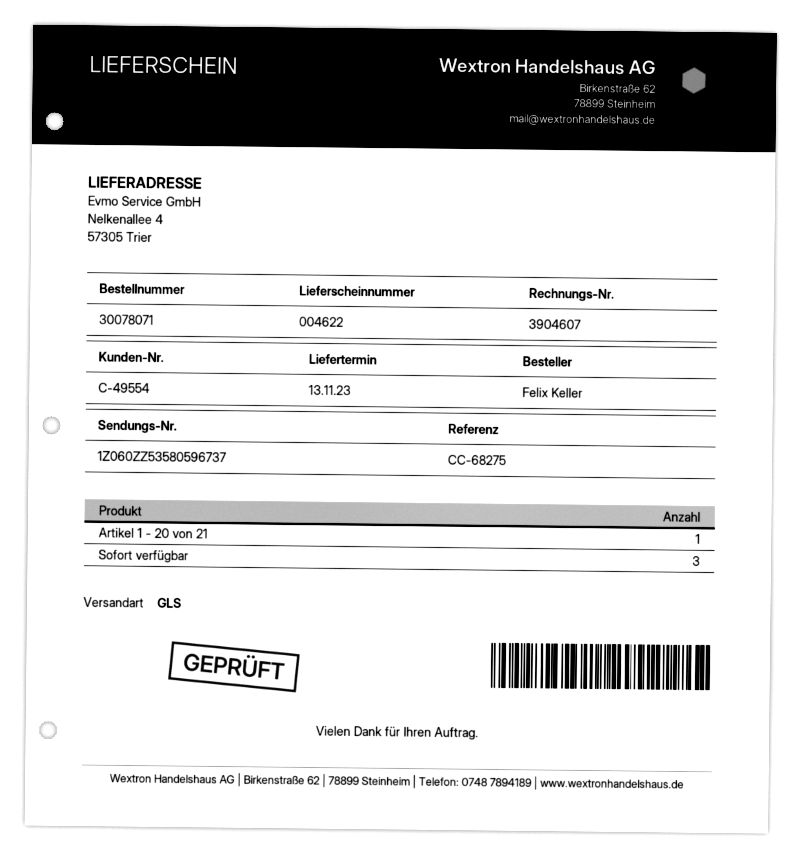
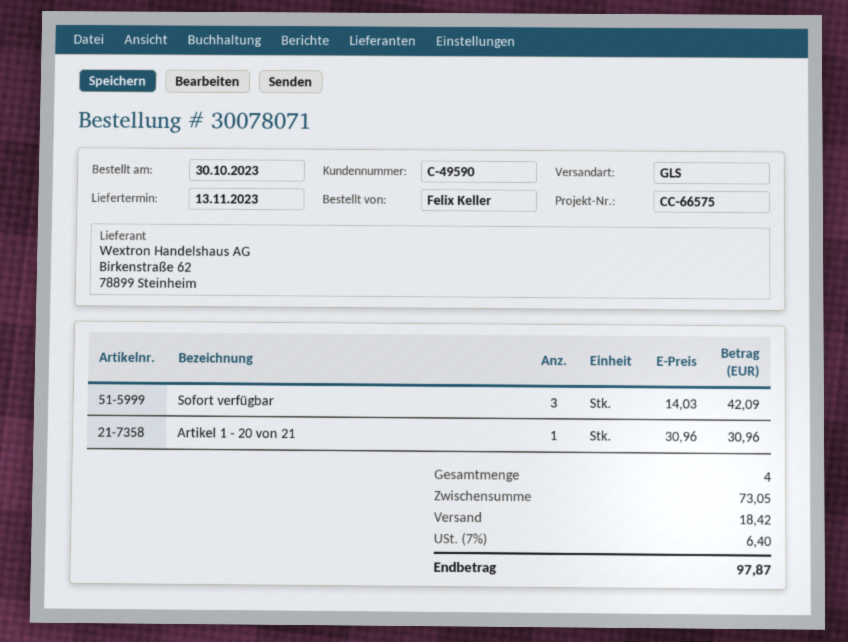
customer number: C-49554 -> C-49590
reference: CC-68275 -> CC-66575

